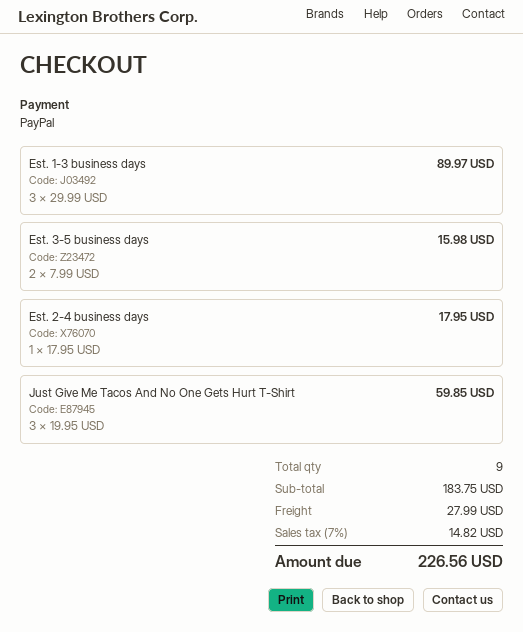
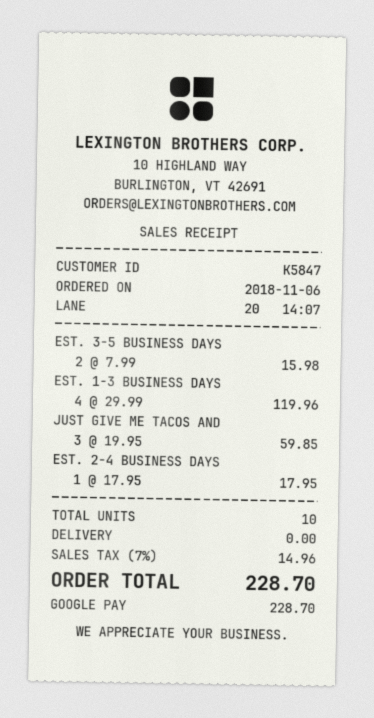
payment method: PayPal -> Google Pay
Est. 1-3 business days: 3 x 29.99 = 89.97 -> 4 x 29.99 = 119.96
total quantity: 9 -> 10
shipping: 27.99 -> 0.00
tax: 7% = 14.82 -> 7% = 14.96
total: 226.56 -> 228.70

